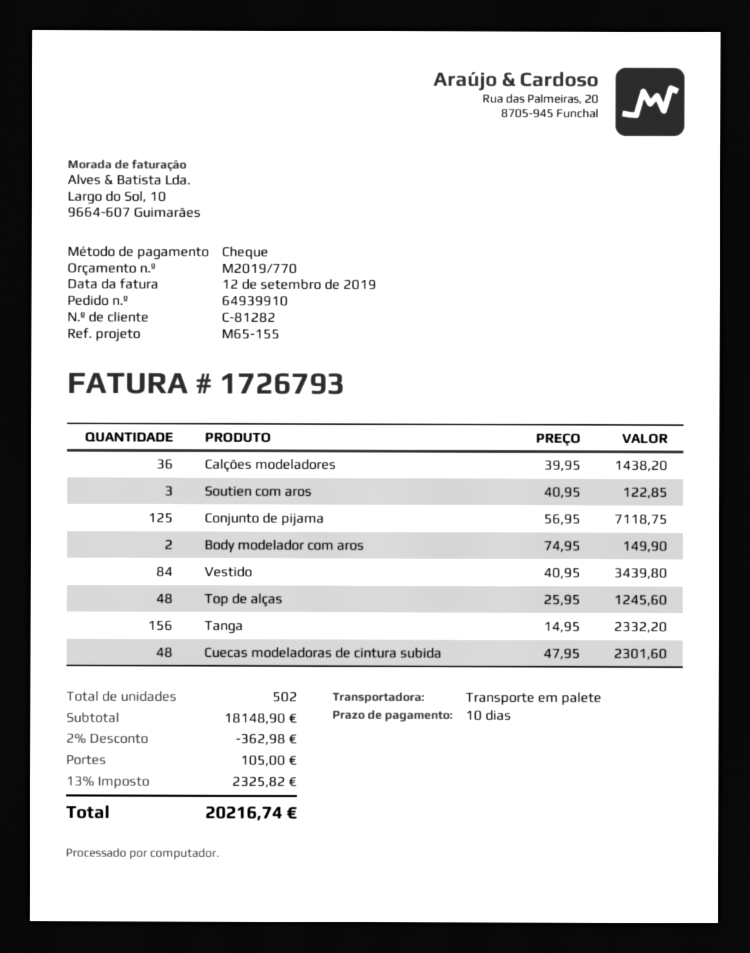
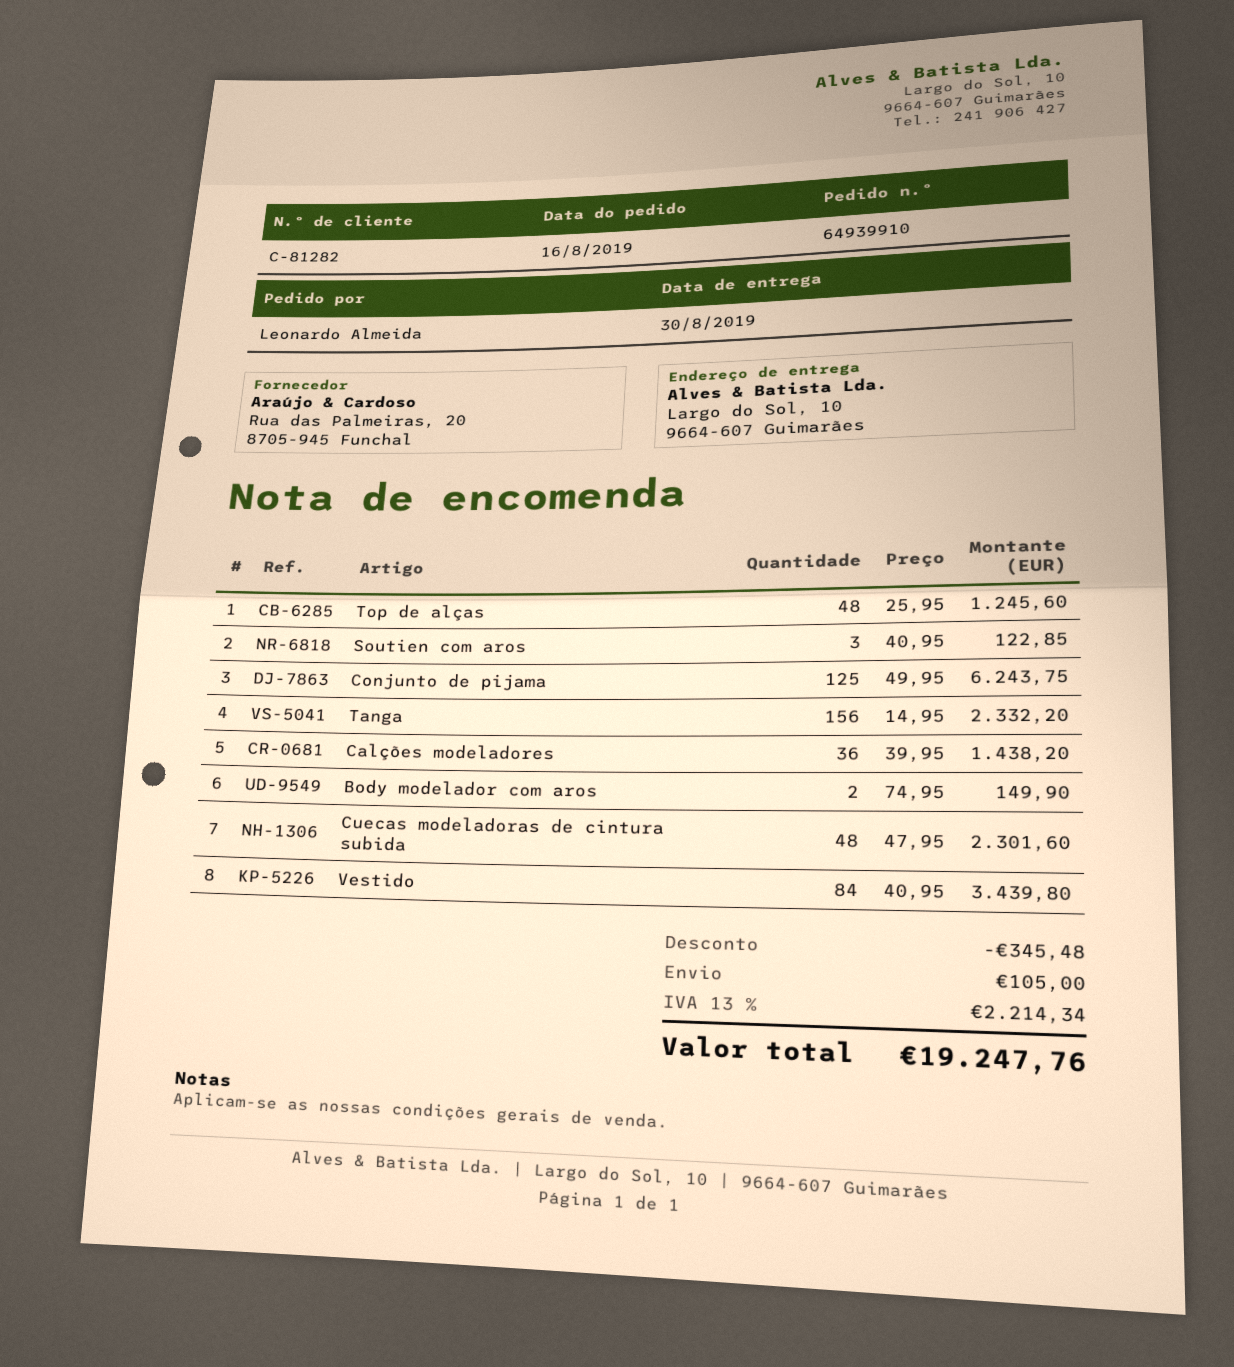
Conjunto de pijama: 125 x 56.95 = 7118.75 -> 125 x 49.95 = 6243.75
discount: 362.98 -> 345.48
tax: 13% = 2325.82 -> 13% = 2214.34
total: 20216.74 -> 19247.76

